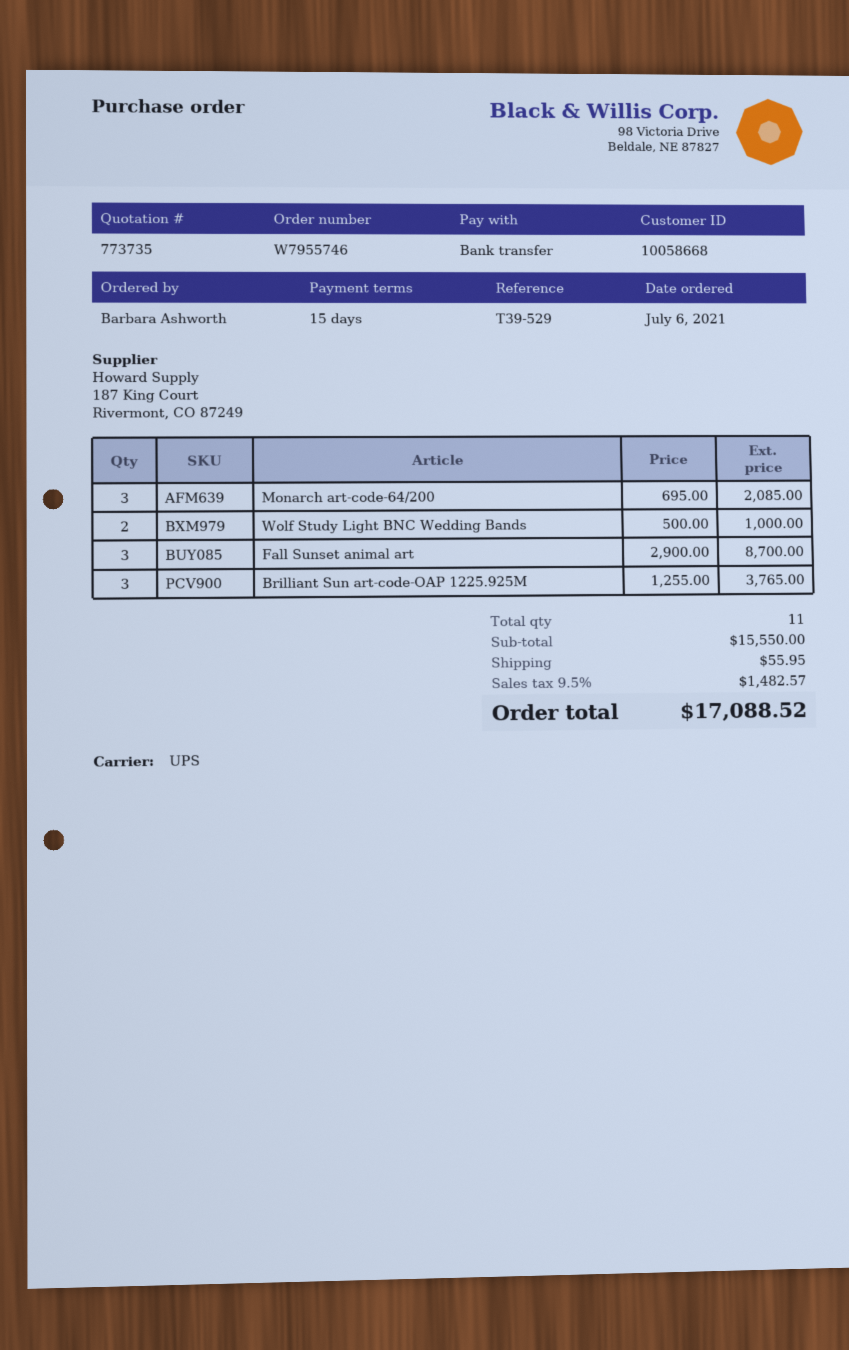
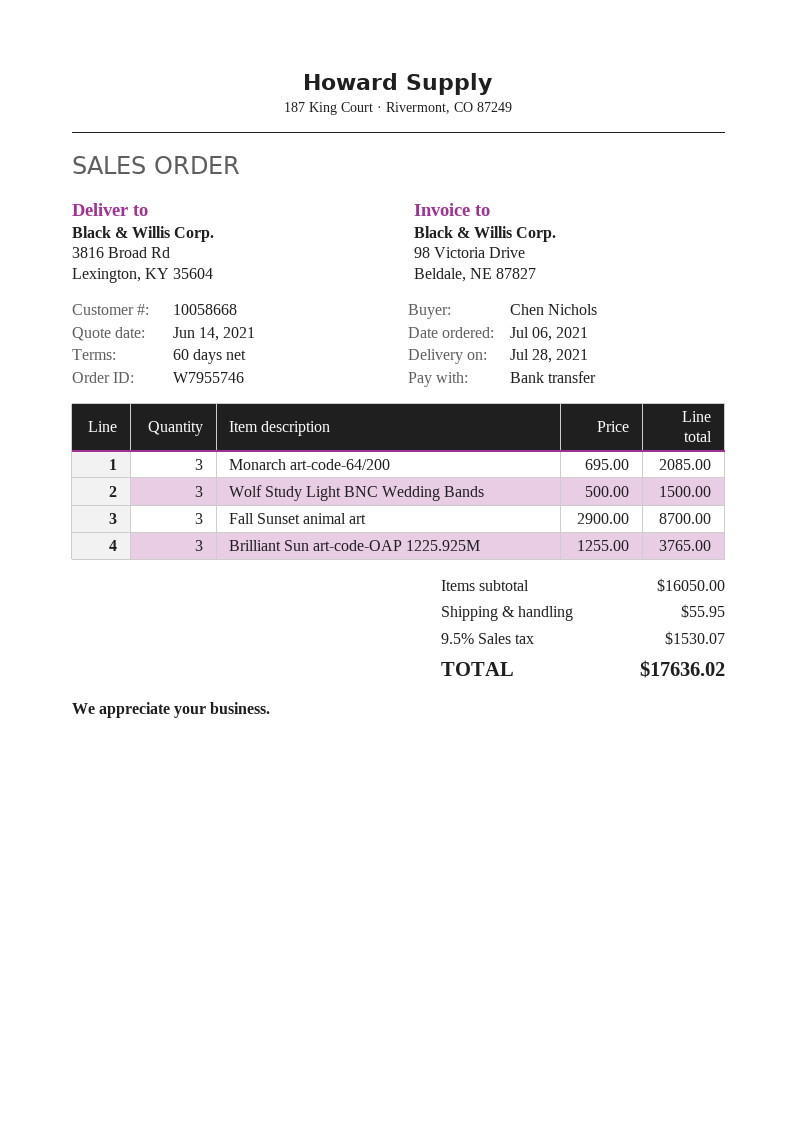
payment terms: 15 days -> 60 days
ordered by: Barbara Ashworth -> Chen Nichols
Wolf Study Light BNC Wedding Bands: 2 x 500.00 = 1000.00 -> 3 x 500.00 = 1500.00
subtotal: 15550.00 -> 16050.00
tax: 9.5% = 1482.57 -> 9.5% = 1530.07
total: 17088.52 -> 17636.02

